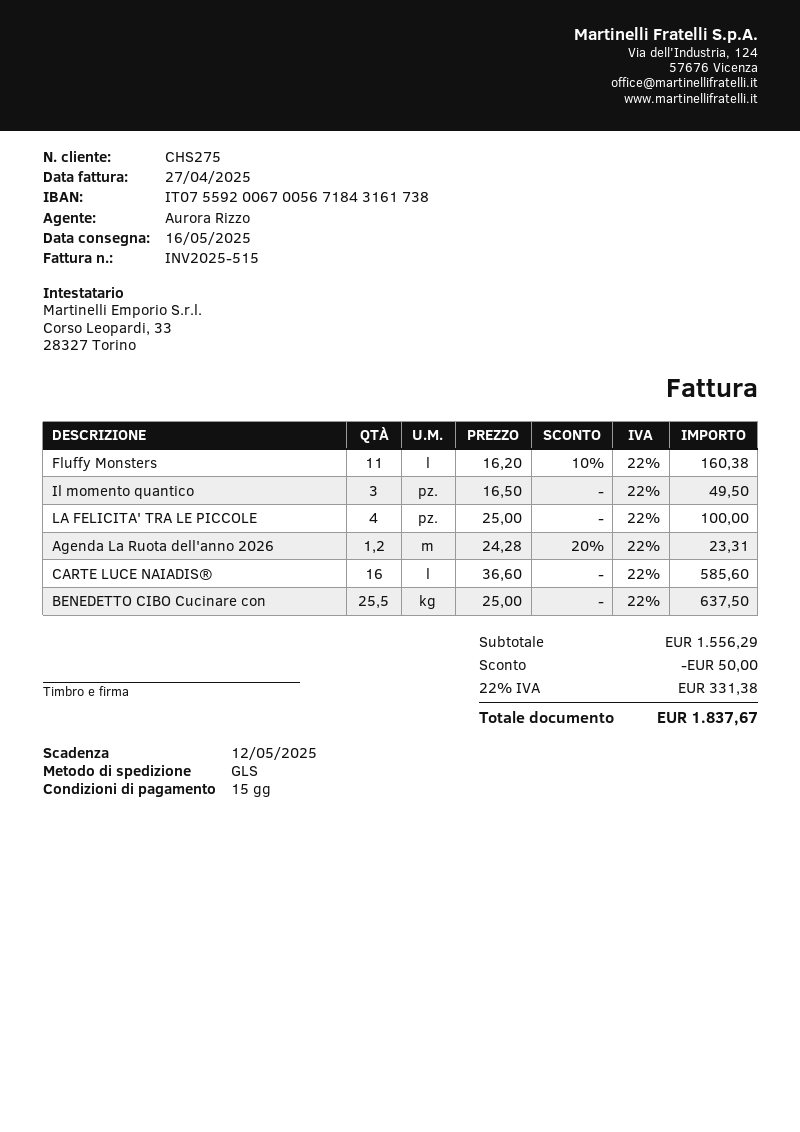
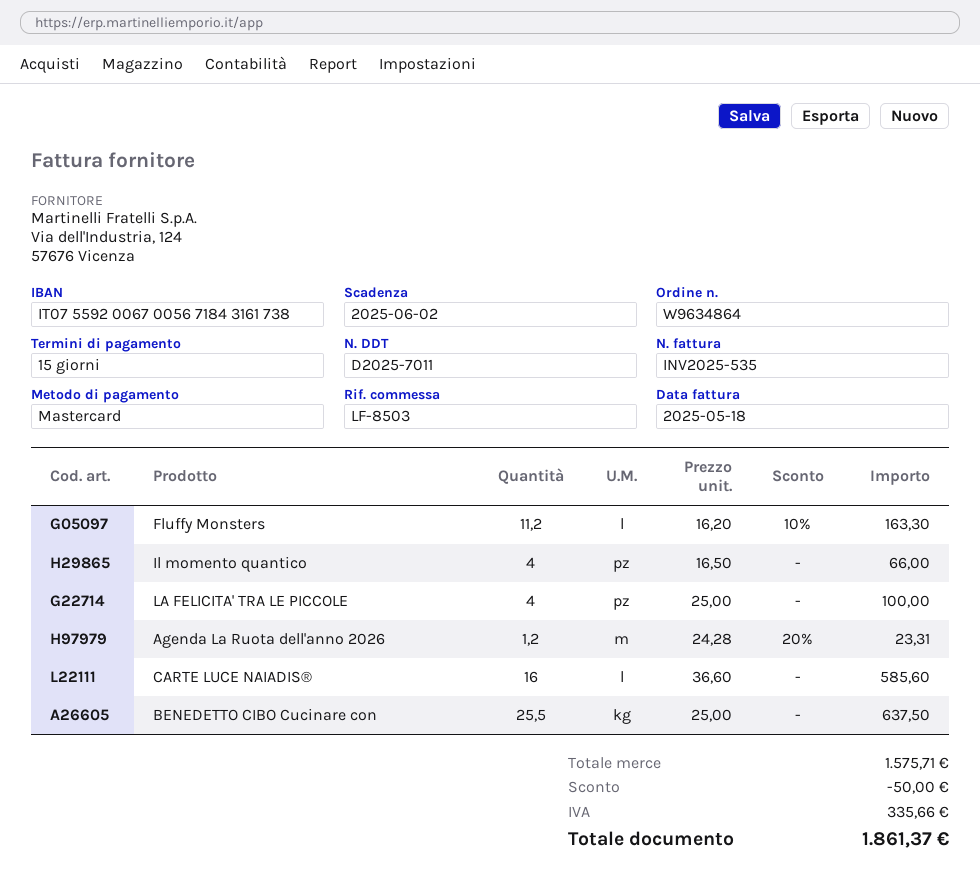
invoice number: INV2025-515 -> INV2025-535
invoice date: 2025-04-27 -> 2025-05-18
due date: 2025-05-12 -> 2025-06-02
Fluffy Monsters: 11 x 16.20 - 10% = 160.38 -> 11.2 x 16.20 - 10% = 163.30
Il momento quantico: 3 x 16.50 = 49.50 -> 4 x 16.50 = 66.00
subtotal: 1556.29 -> 1575.71
tax: 331.38 -> 335.66
total: 1837.67 -> 1861.37

